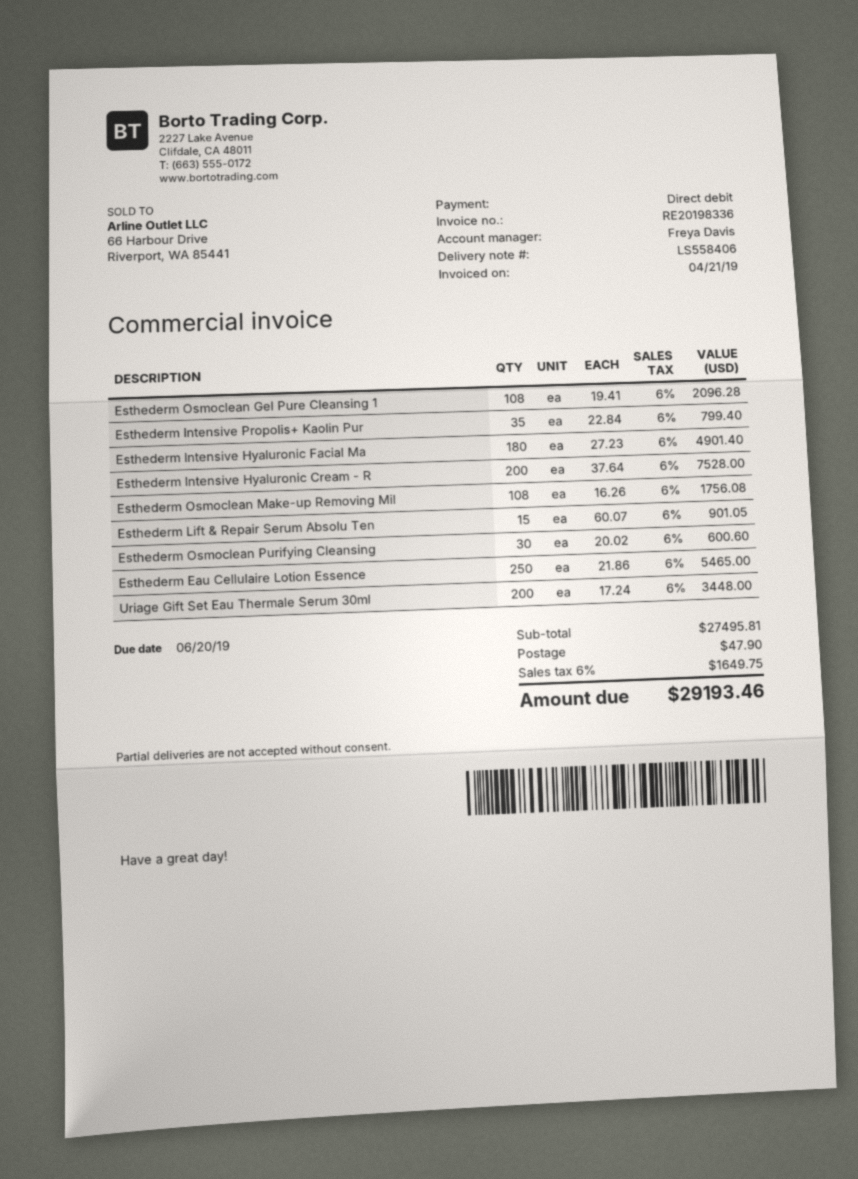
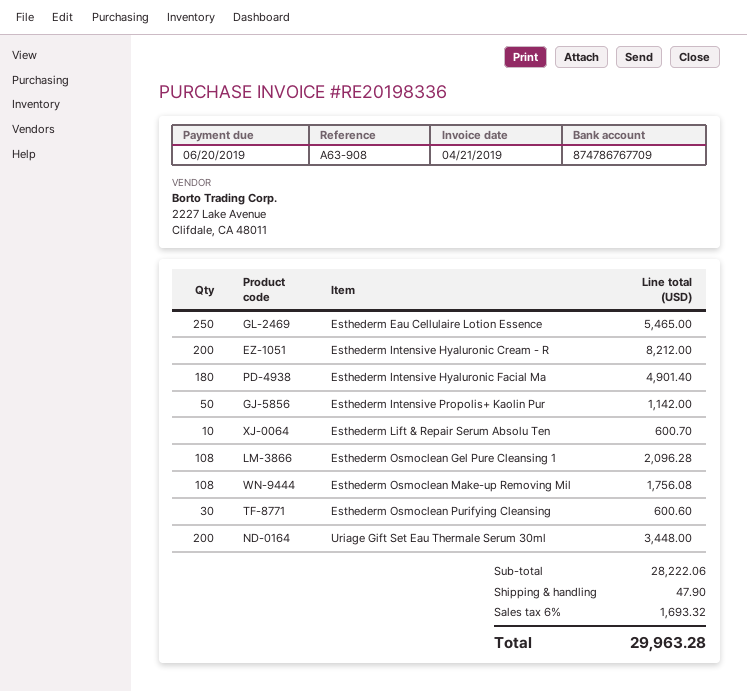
Esthederm Intensive Propolis+ Kaolin Pur: 35 for 799.40 -> 50 for 1142.00
Esthederm Intensive Hyaluronic Cream - R: 200 for 7528.00 -> 200 for 8212.00
Esthederm Lift & Repair Serum Absolu Ten: 15 for 901.05 -> 10 for 600.70
subtotal: 27495.81 -> 28222.06
tax: 6% = 1649.75 -> 6% = 1693.32
total: 29193.46 -> 29963.28

